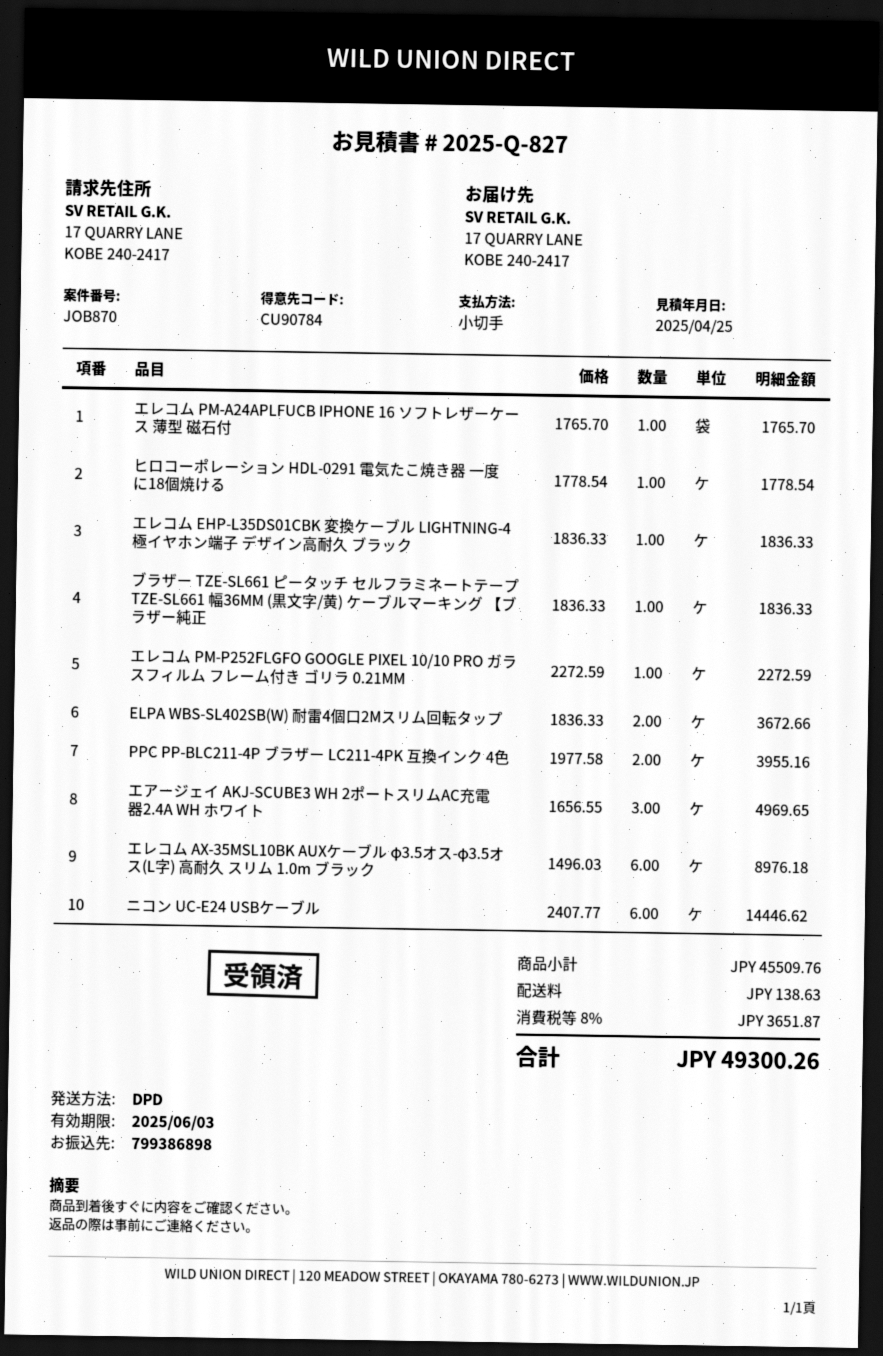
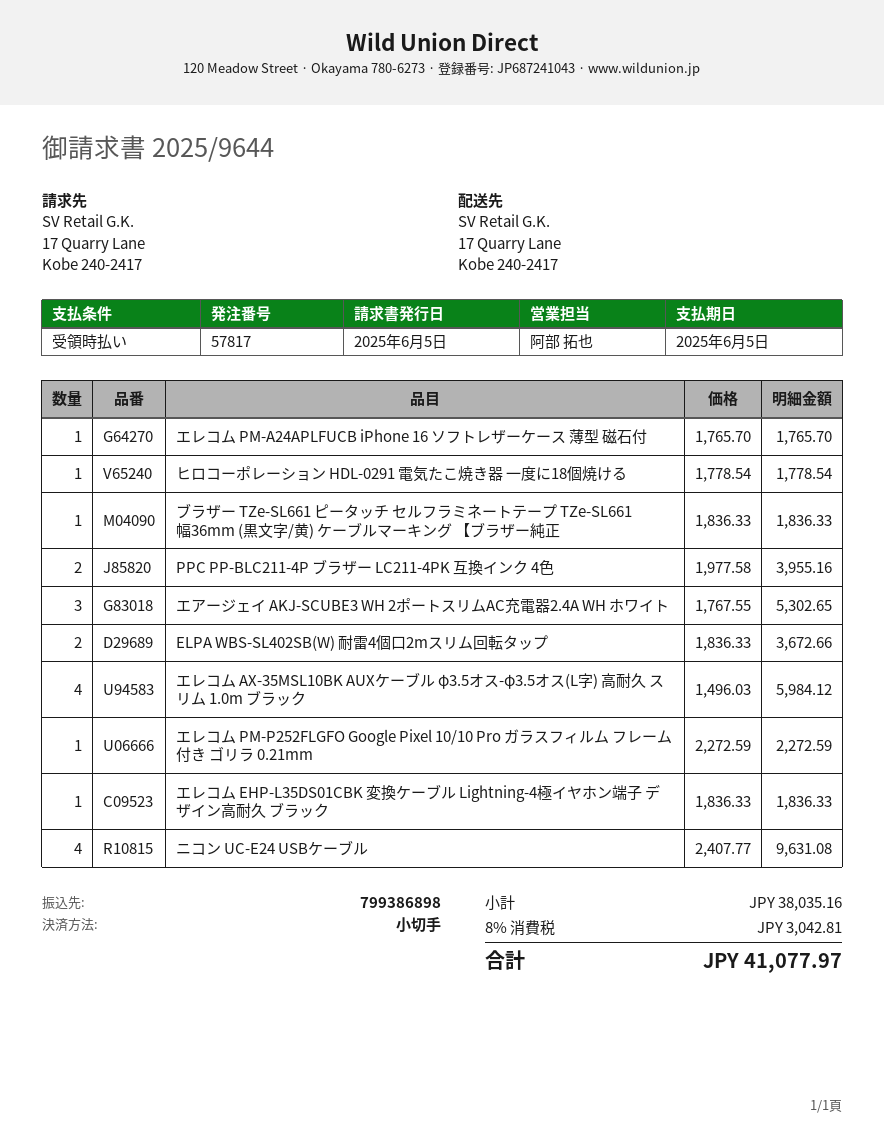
エアージェイ AKJ-SCUBE3 WH 2ポートスリムAC充電器2.4A WH ホワイト: 3 x 1656.55 = 4969.65 -> 3 x 1767.55 = 5302.65
エレコム AX-35MSL10BK AUXケーブル φ3.5オス-φ3.5オス(L字) 高耐久 スリム 1.0m ブラック: 6 x 1496.03 = 8976.18 -> 4 x 1496.03 = 5984.12
ニコン UC-E24 USBケーブル: 6 x 2407.77 = 14446.62 -> 4 x 2407.77 = 9631.08
subtotal: 45509.76 -> 38035.16
shipping: 138.63 -> none
tax: 8% = 3651.87 -> 8% = 3042.81
total: 49300.26 -> 41077.97

